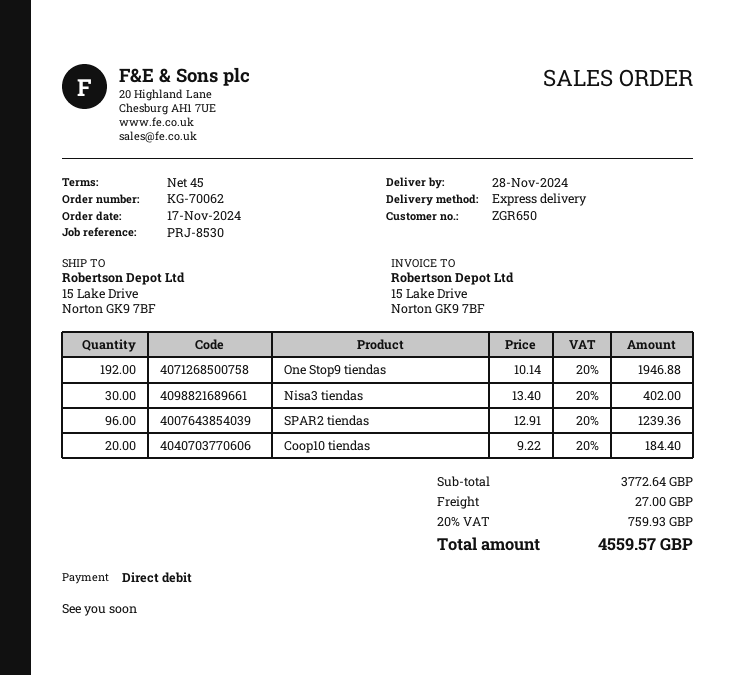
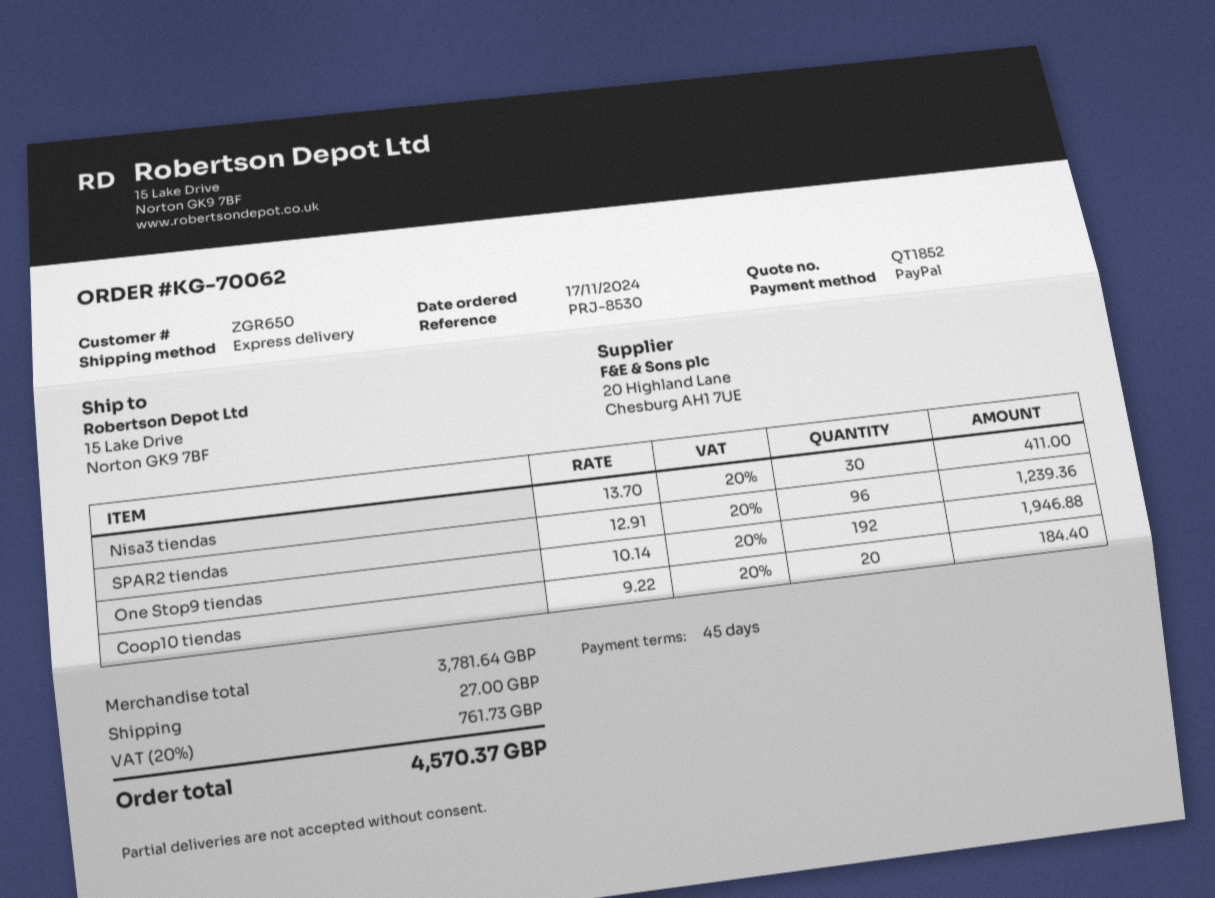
payment method: direct debit -> PayPal
Nisa3 tiendas: 30 x 13.40 = 402.00 -> 30 x 13.70 = 411.00
subtotal: 3772.64 -> 3781.64
tax: 20% = 759.93 -> 20% = 761.73
total: 4559.57 -> 4570.37

